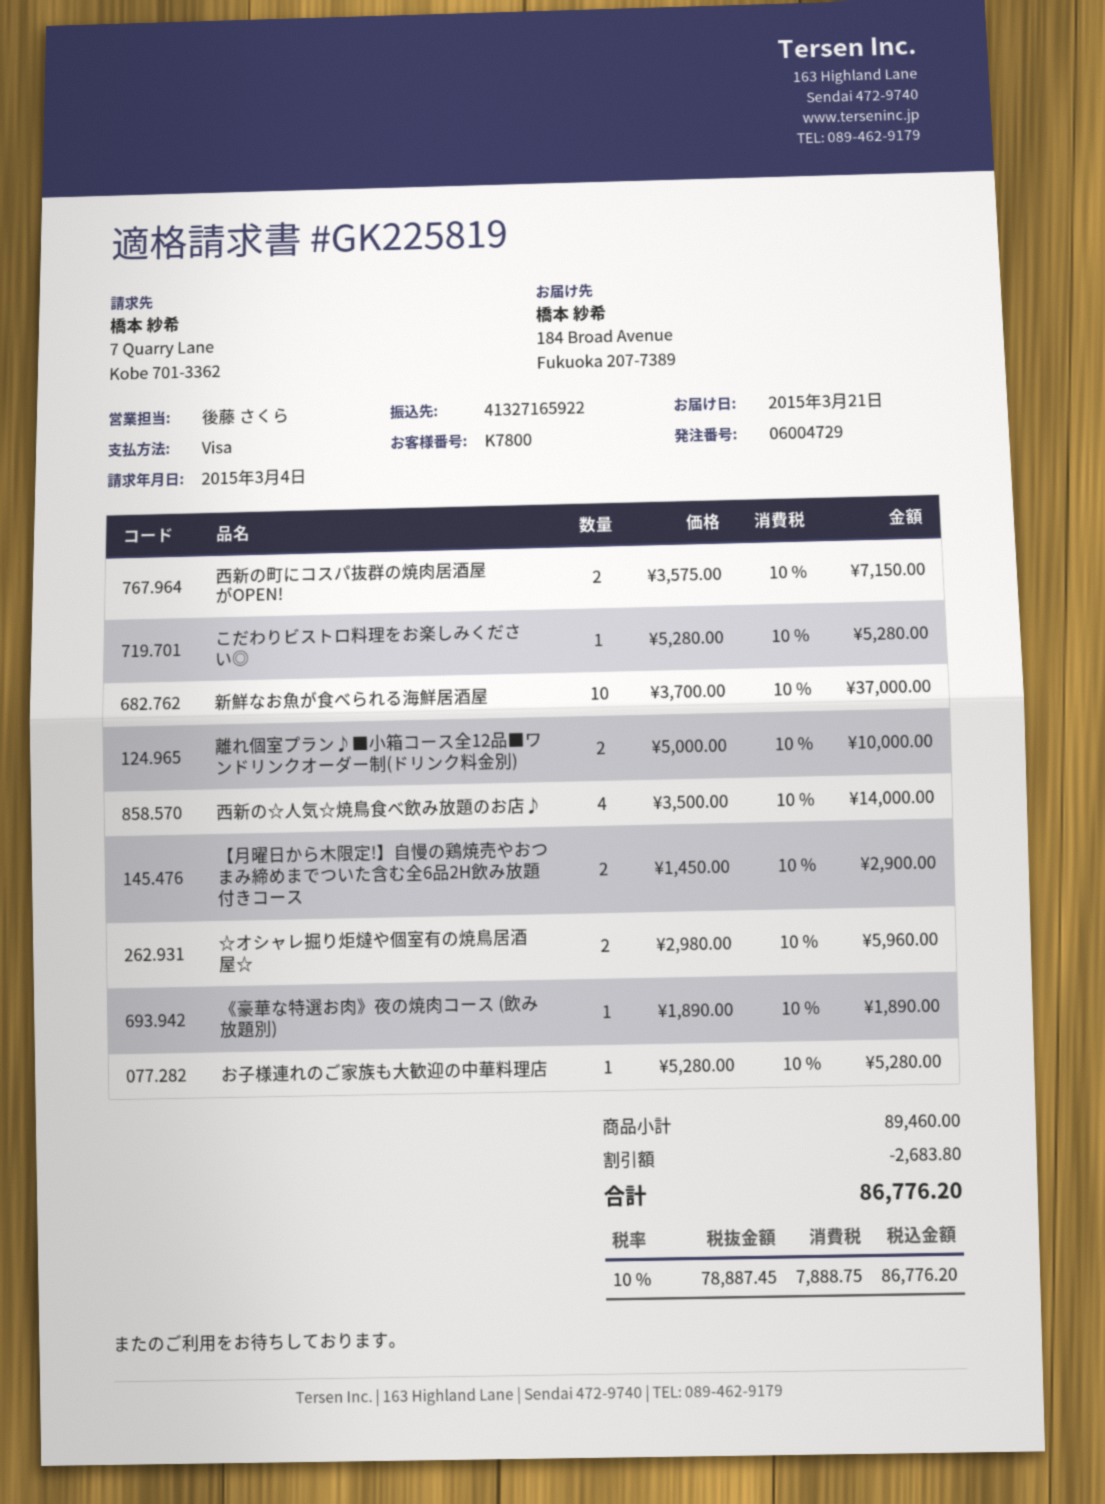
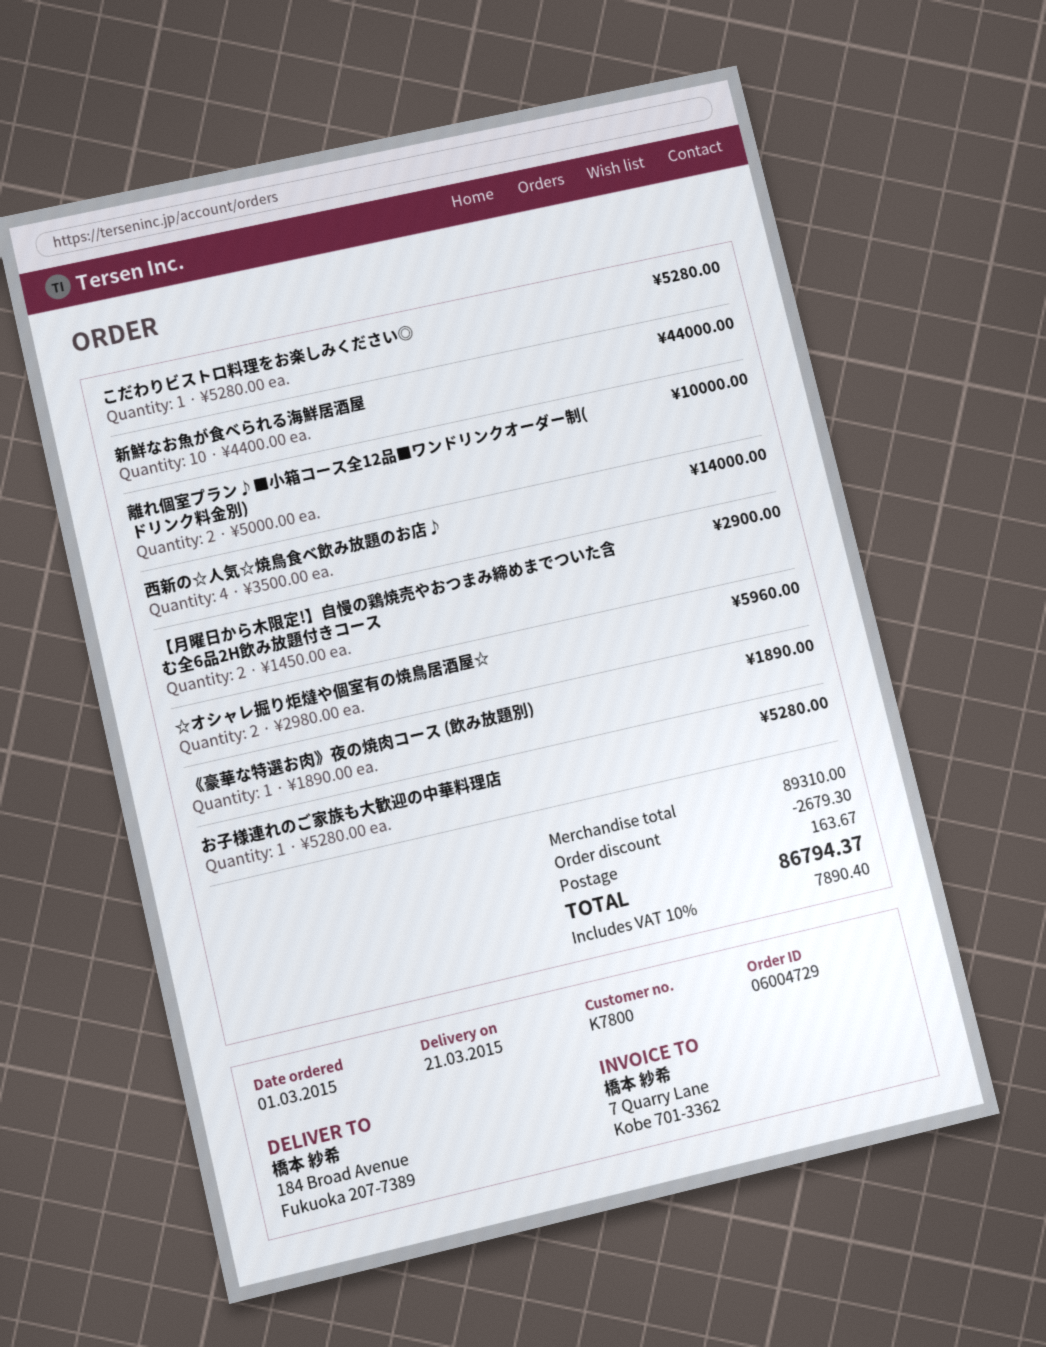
西新の町にコスパ抜群の焼肉居酒屋がOPEN!: 2 x 3575.00 = 7150.00 -> none
新鮮なお魚が食べられる海鮮居酒屋: 10 x 3700.00 = 37000.00 -> 10 x 4400.00 = 44000.00
subtotal: 89460.00 -> 89310.00
discount: 2683.80 -> 2679.30
shipping: none -> 163.67
tax: 10% = 7888.75 -> 10% = 7890.40
total: 86776.20 -> 86794.37

